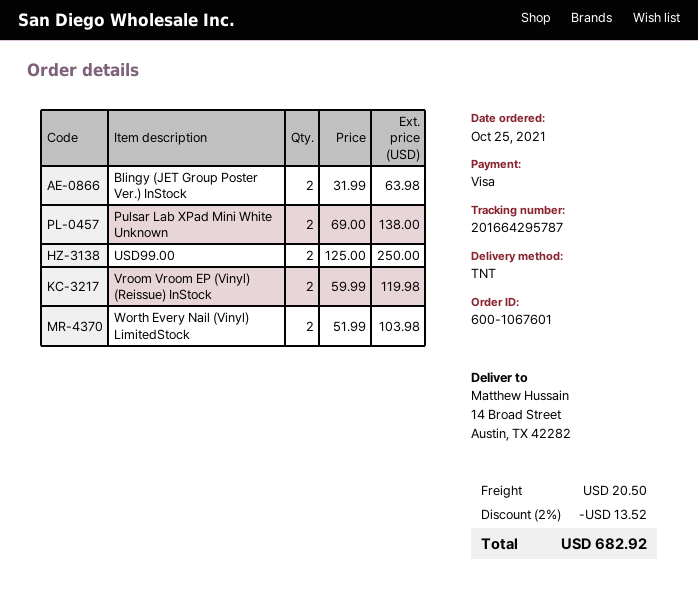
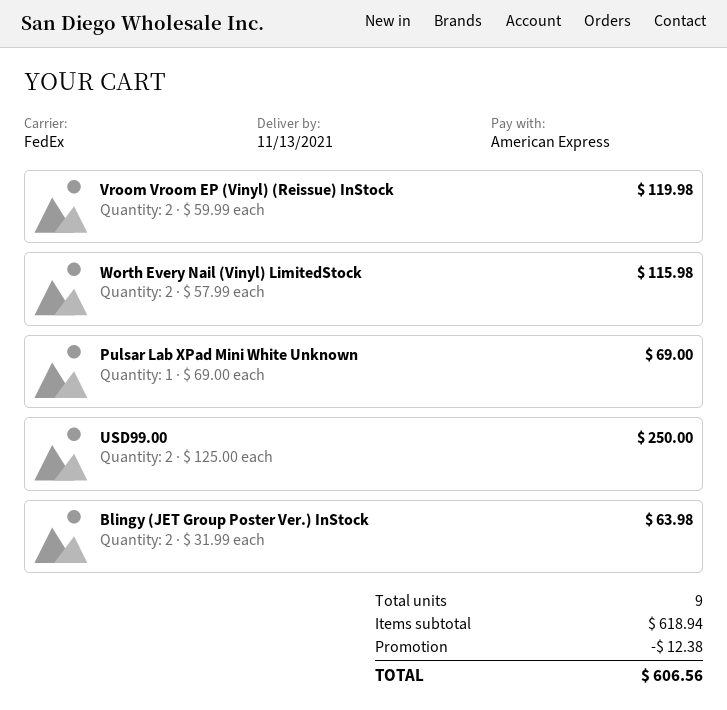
payment method: Visa -> American Express
shipping method: TNT -> FedEx
Pulsar Lab XPad Mini White Unknown: 2 x 69.00 = 138.00 -> 1 x 69.00 = 69.00
Worth Every Nail (Vinyl) LimitedStock: 2 x 51.99 = 103.98 -> 2 x 57.99 = 115.98
discount: 13.52 -> 12.38
shipping: 20.50 -> none
total: 682.92 -> 606.56

